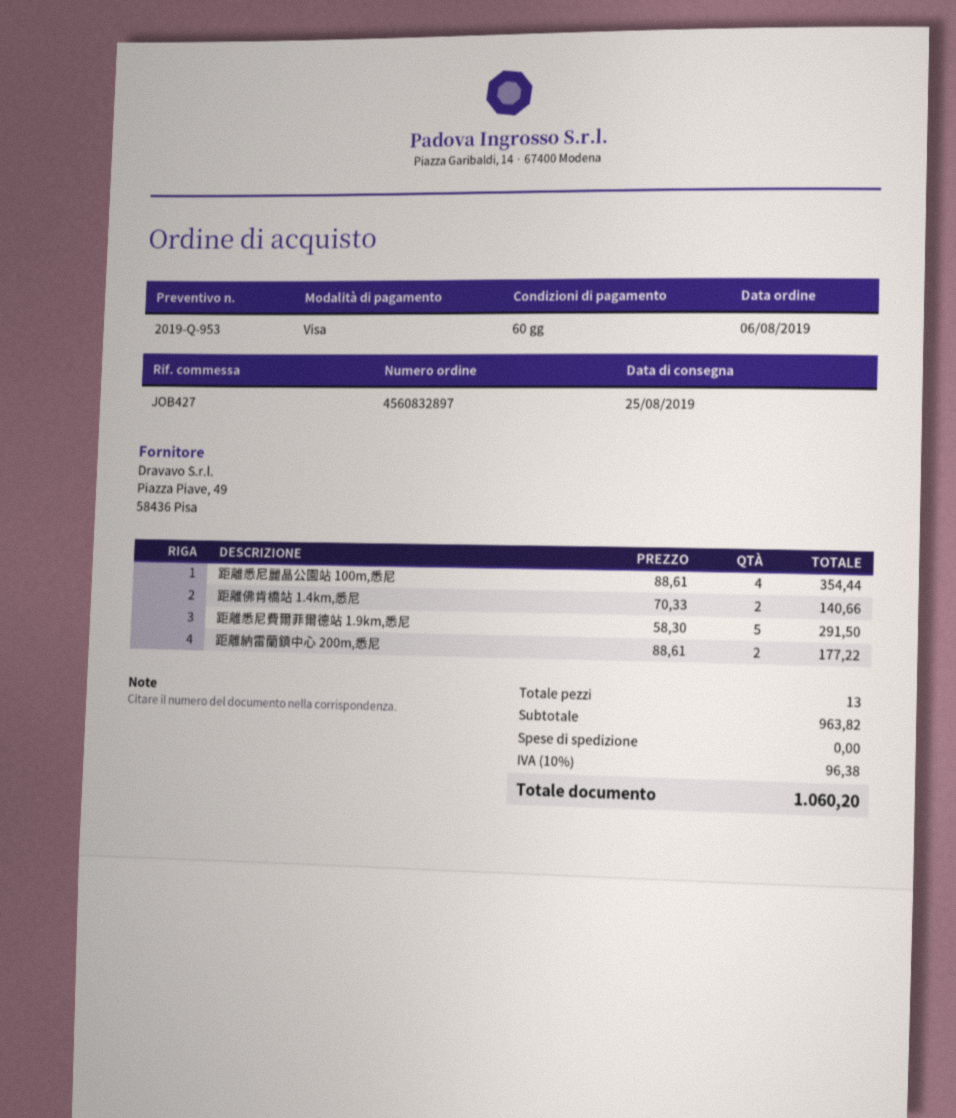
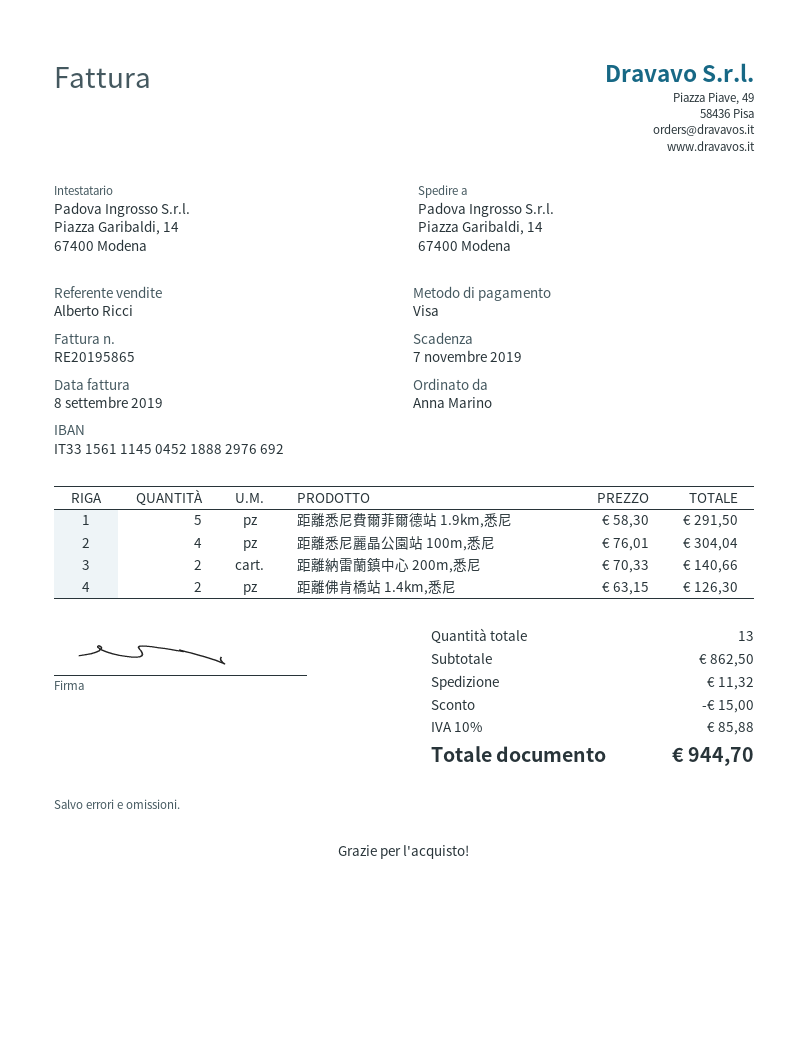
距離悉尼麗晶公園站 100m,悉尼: 4 x 88.61 = 354.44 -> 4 x 76.01 = 304.04
距離佛肯橋站 1.4km,悉尼: 2 x 70.33 = 140.66 -> 2 x 63.15 = 126.30
距離納雷蘭鎮中心 200m,悉尼: 2 x 88.61 = 177.22 -> 2 x 70.33 = 140.66
subtotal: 963.82 -> 862.50
discount: none -> 15.00
shipping: 0.00 -> 11.32
tax: 10% = 96.38 -> 10% = 85.88
total: 1060.20 -> 944.70

